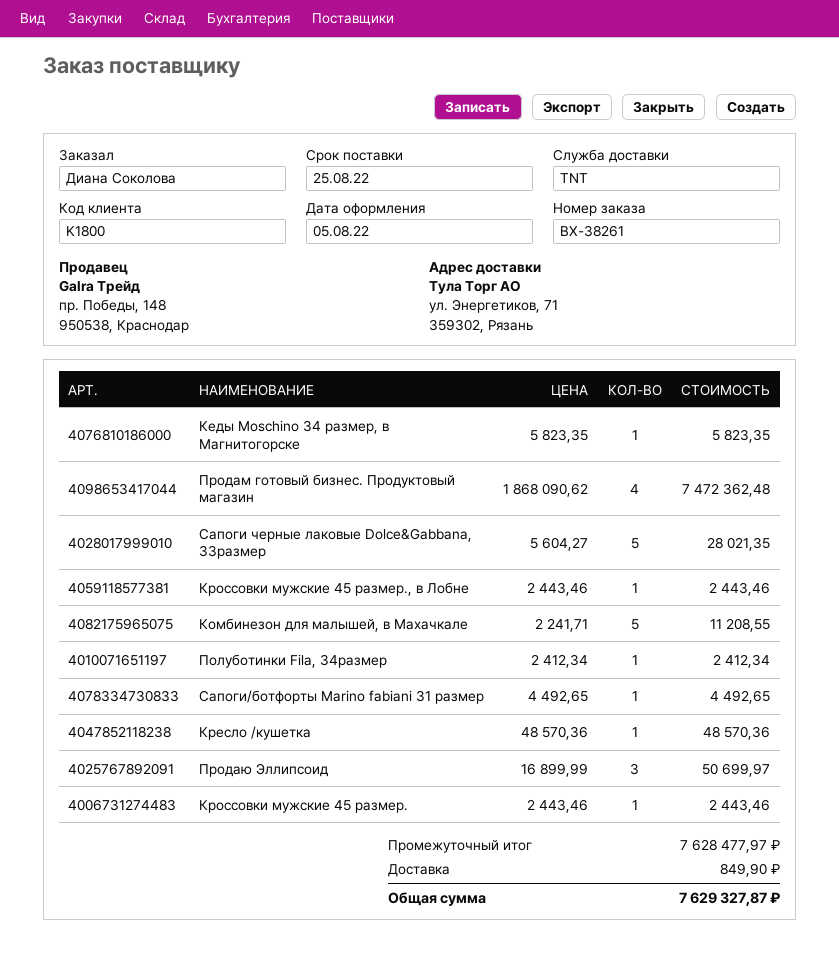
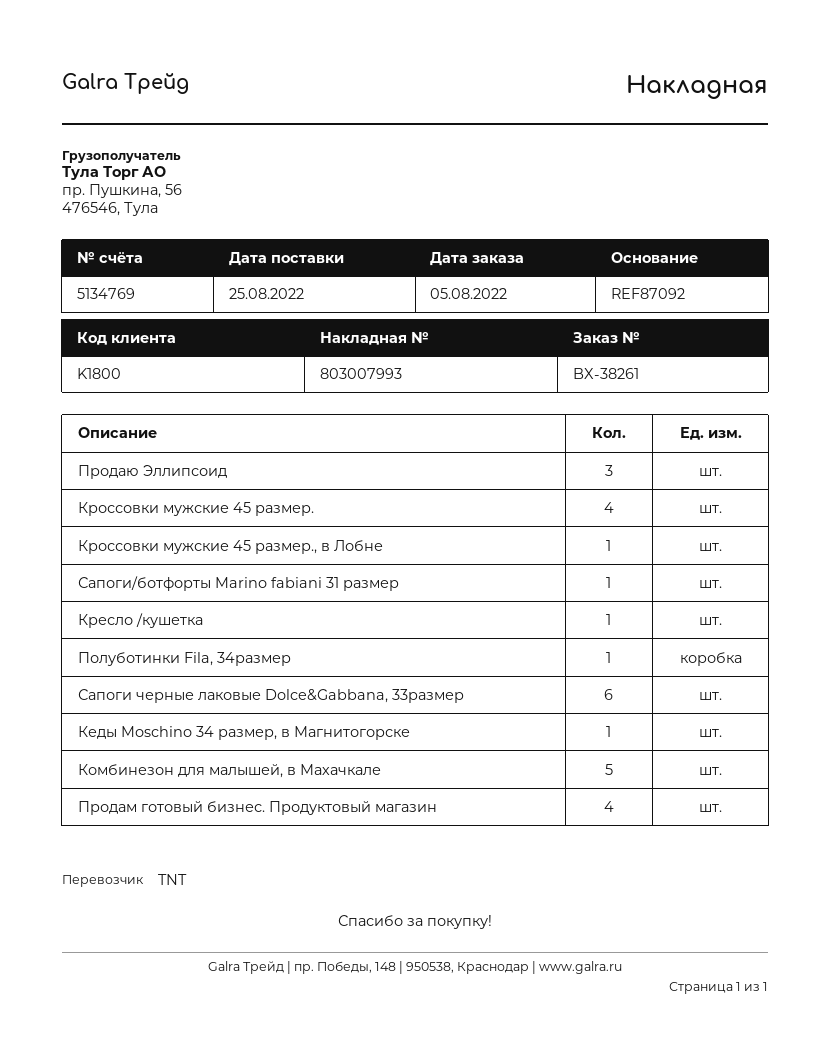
ship to: ул. Энергетиков, 71, 359302, Рязань -> пр. Пушкина, 56, 476546, Тула
Сапоги черные лаковые Dolce&Gabbana, 33размер: 5 -> 6
Кроссовки мужские 45 размер.: 1 -> 4

